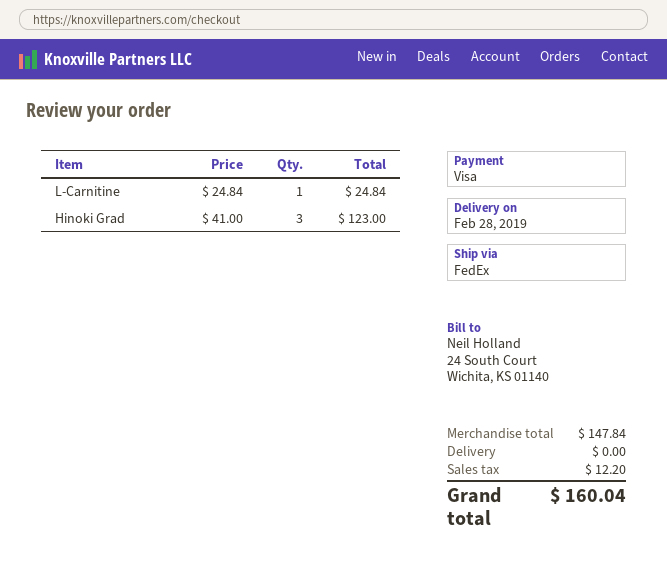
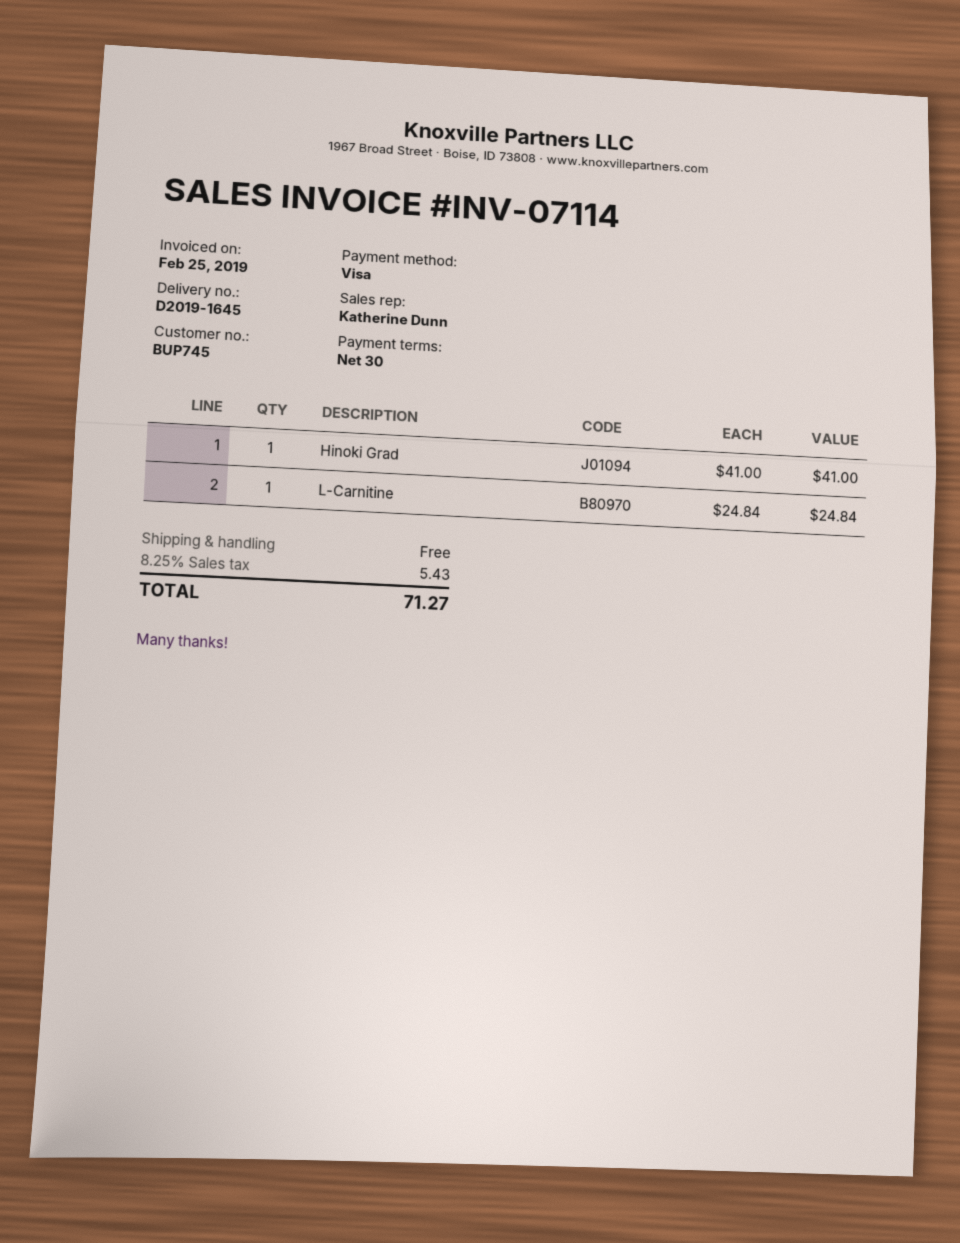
Hinoki Grad: 3 x 41.00 = 123.00 -> 1 x 41.00 = 41.00
tax: 12.20 -> 5.43
total: 160.04 -> 71.27

